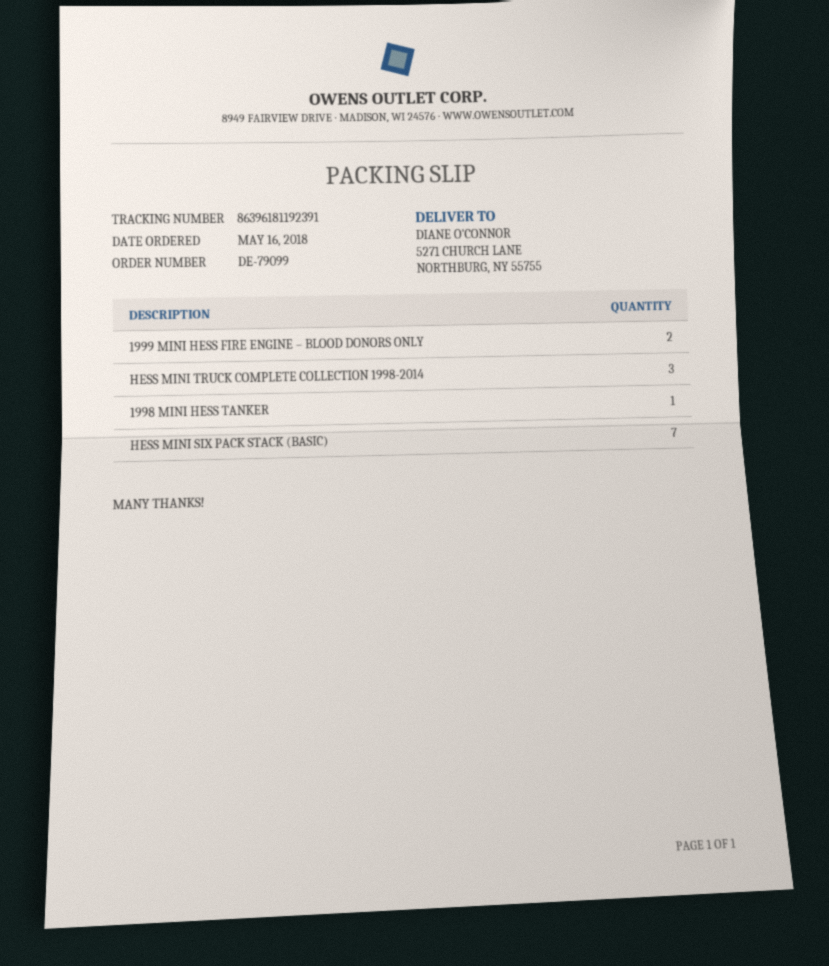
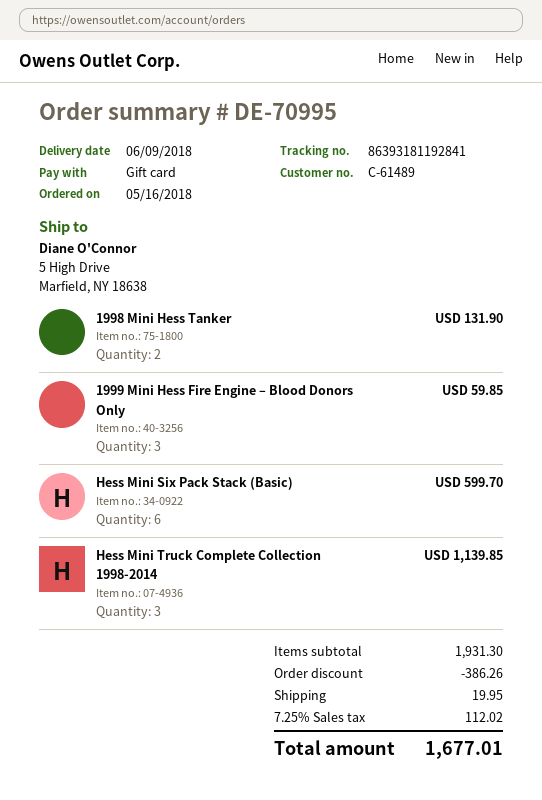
order number: DE-79099 -> DE-70995
tracking number: 86396181192391 -> 86393181192841
ship to: 5271 CHURCH LANE, NORTHBURG, NY 55755 -> 5 High Drive, Marfield, NY 18638
1999 MINI HESS FIRE ENGINE – BLOOD DONORS ONLY: 2 -> 3
1998 MINI HESS TANKER: 1 -> 2
HESS MINI SIX PACK STACK (BASIC): 7 -> 6

